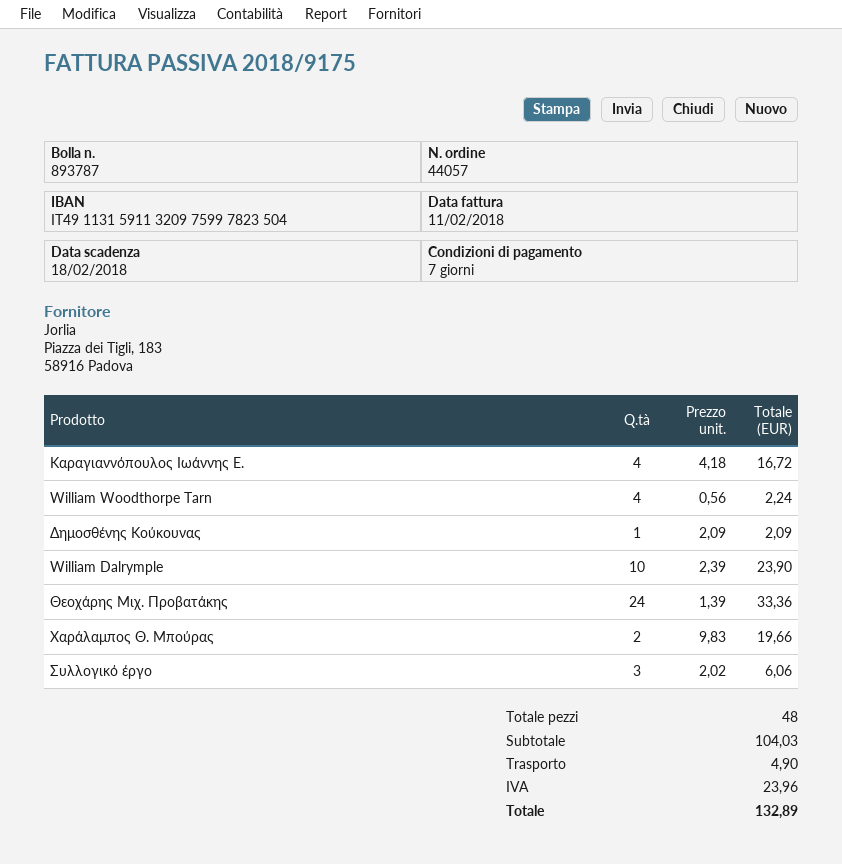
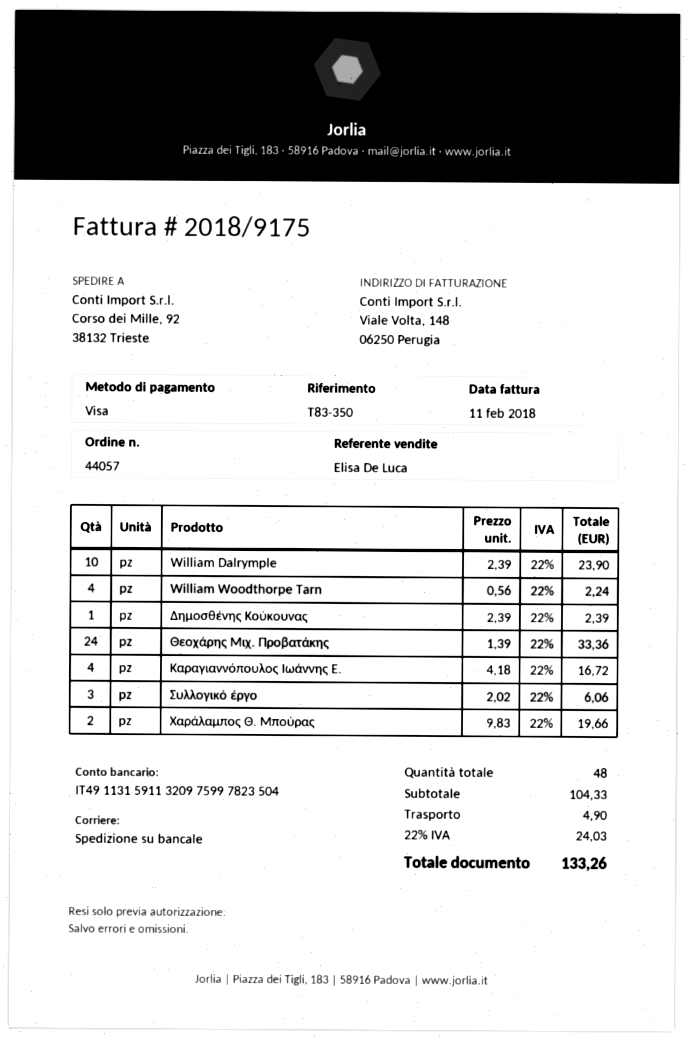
Δημοσθένης Κούκουνας: 1 x 2.09 = 2.09 -> 1 x 2.39 = 2.39
subtotal: 104.03 -> 104.33
tax: 23.96 -> 24.03
total: 132.89 -> 133.26

